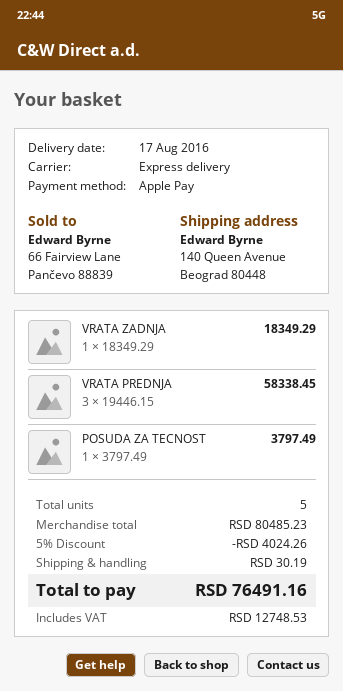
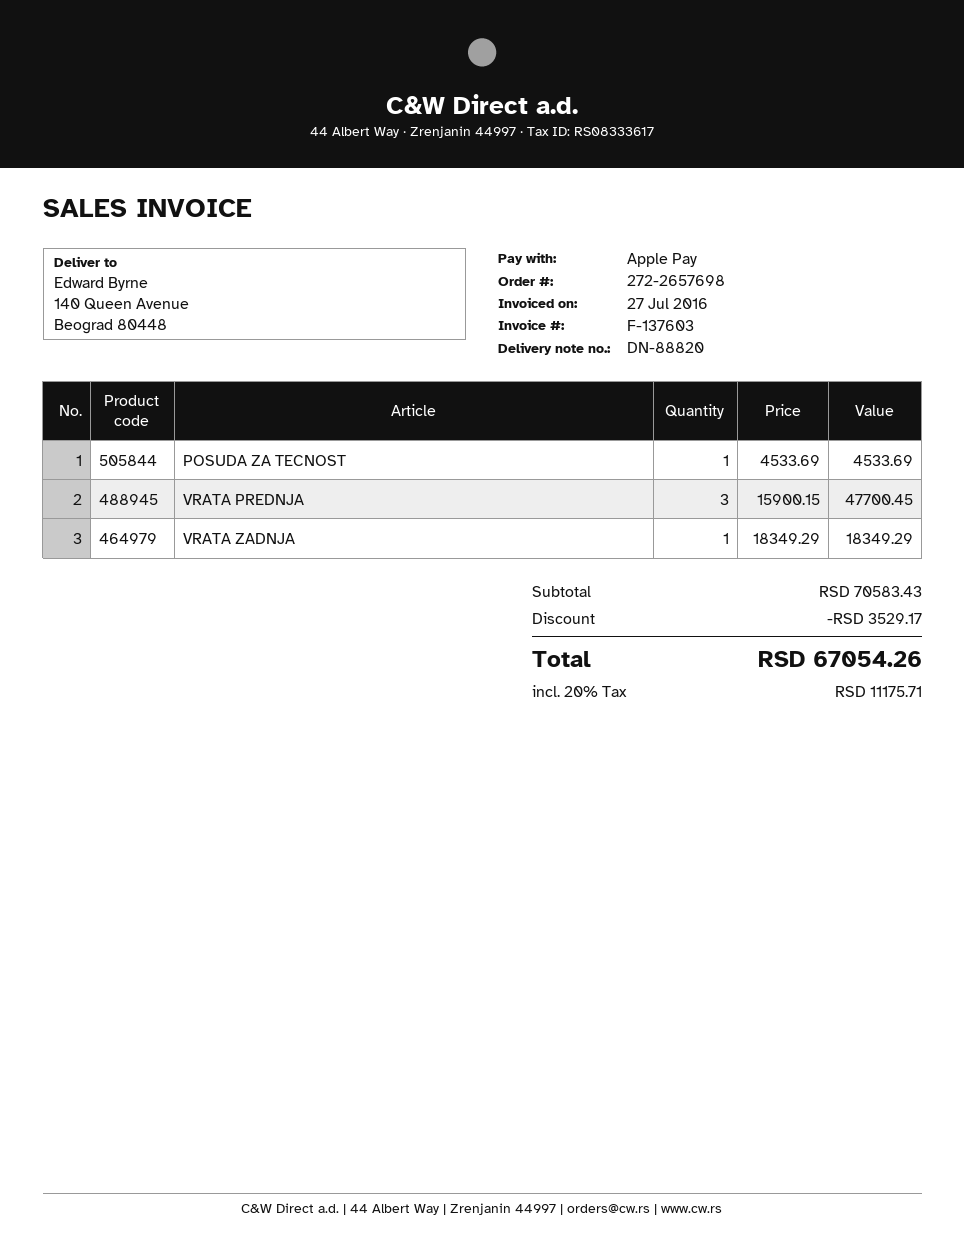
VRATA PREDNJA: 3 x 19446.15 = 58338.45 -> 3 x 15900.15 = 47700.45
POSUDA ZA TECNOST: 1 x 3797.49 = 3797.49 -> 1 x 4533.69 = 4533.69
subtotal: 80485.23 -> 70583.43
discount: 4024.26 -> 3529.17
shipping: 30.19 -> none
tax: 12748.53 -> 11175.71
total: 76491.16 -> 67054.26

